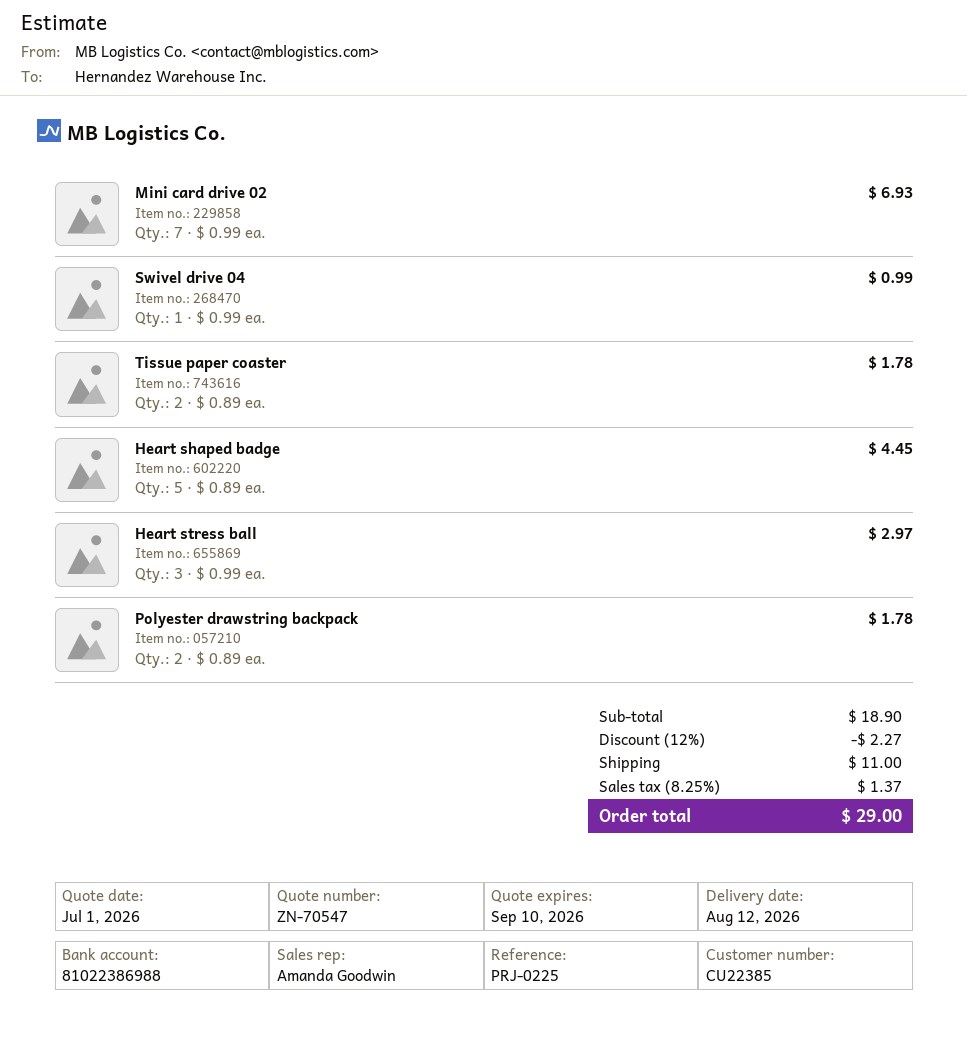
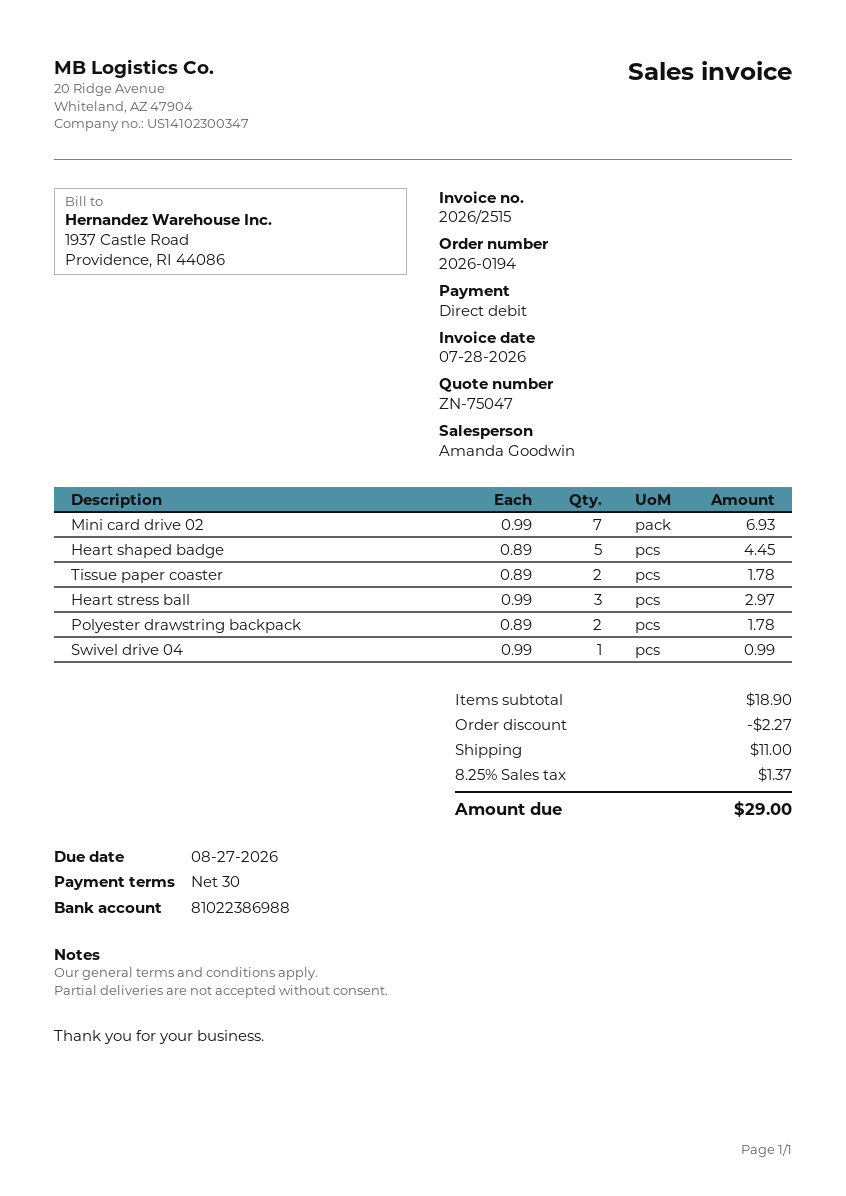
quote number: ZN-70547 -> ZN-75047

